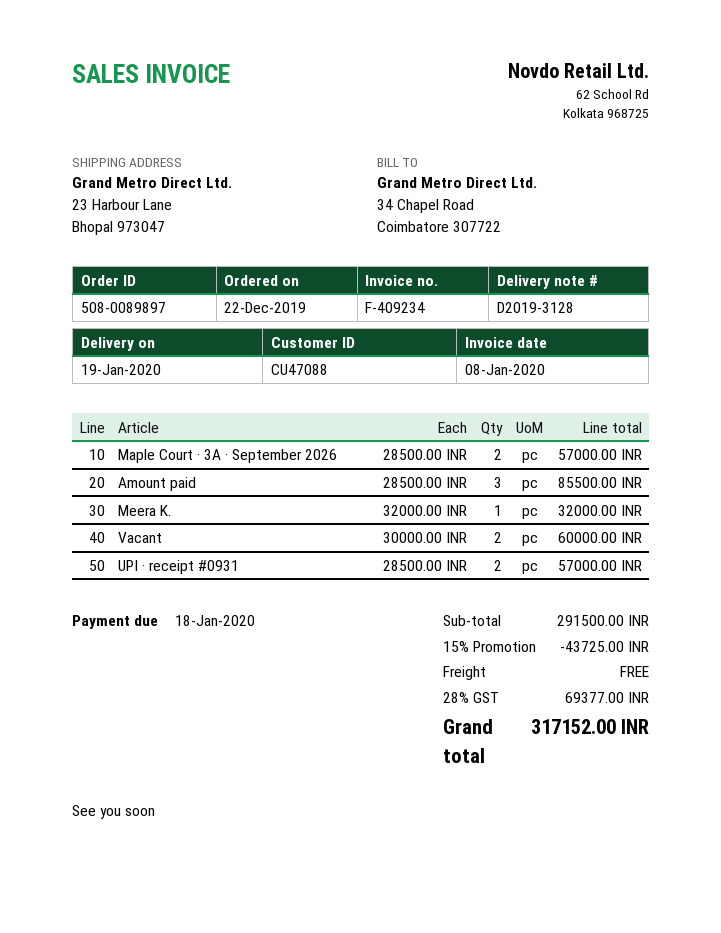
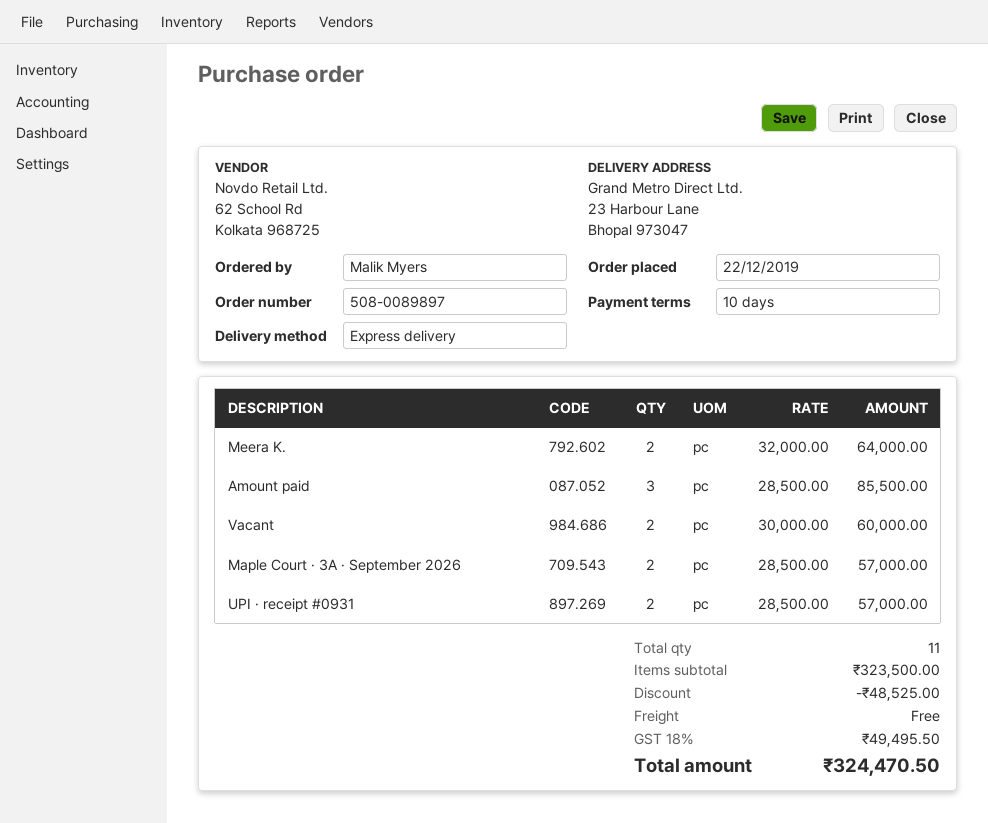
Meera K.: 1 x 32000.00 = 32000.00 -> 2 x 32000.00 = 64000.00
subtotal: 291500.00 -> 323500.00
discount: 43725.00 -> 48525.00
tax: 28% = 69377.00 -> 18% = 49495.50
total: 317152.00 -> 324470.50

